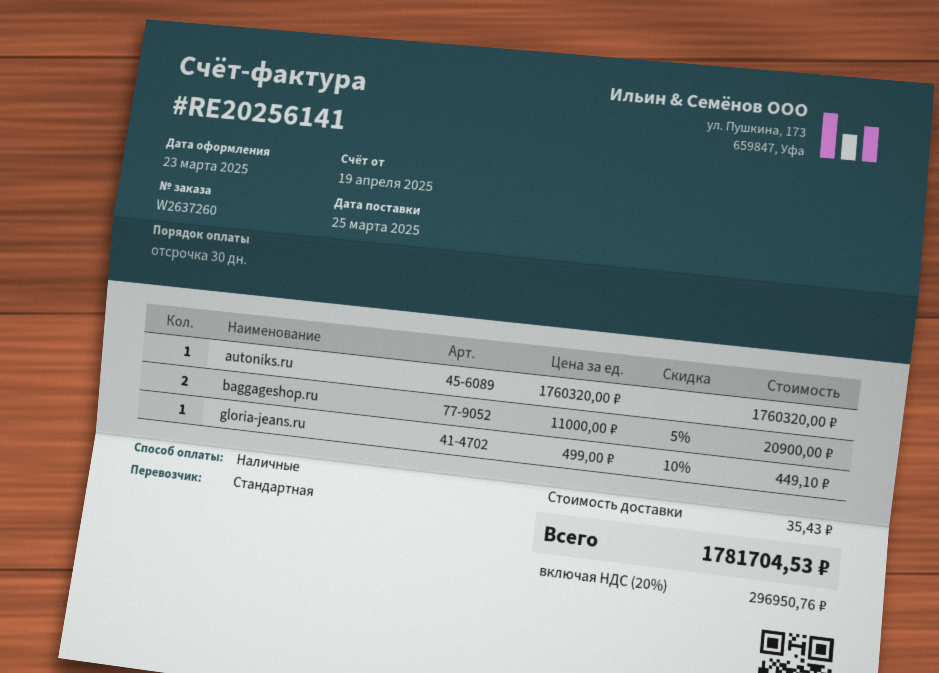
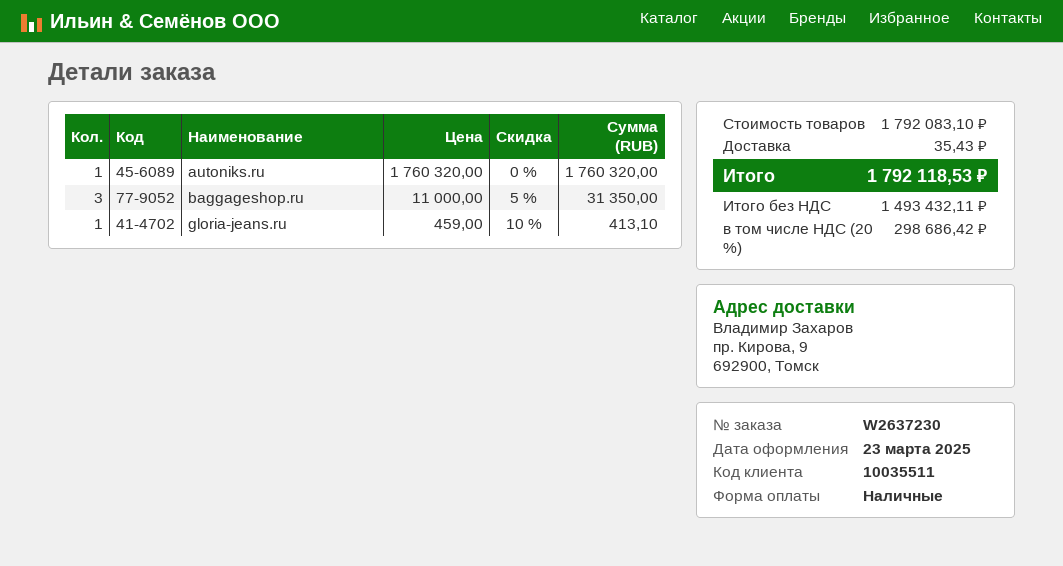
order number: W2637260 -> W2637230
baggageshop.ru: 2 x 11000.00 - 5% = 20900.00 -> 3 x 11000.00 - 5% = 31350.00
gloria-jeans.ru: 1 x 499.00 - 10% = 449.10 -> 1 x 459.00 - 10% = 413.10
tax: 20% = 296950.76 -> 20% = 298686.42
total: 1781704.53 -> 1792118.53

